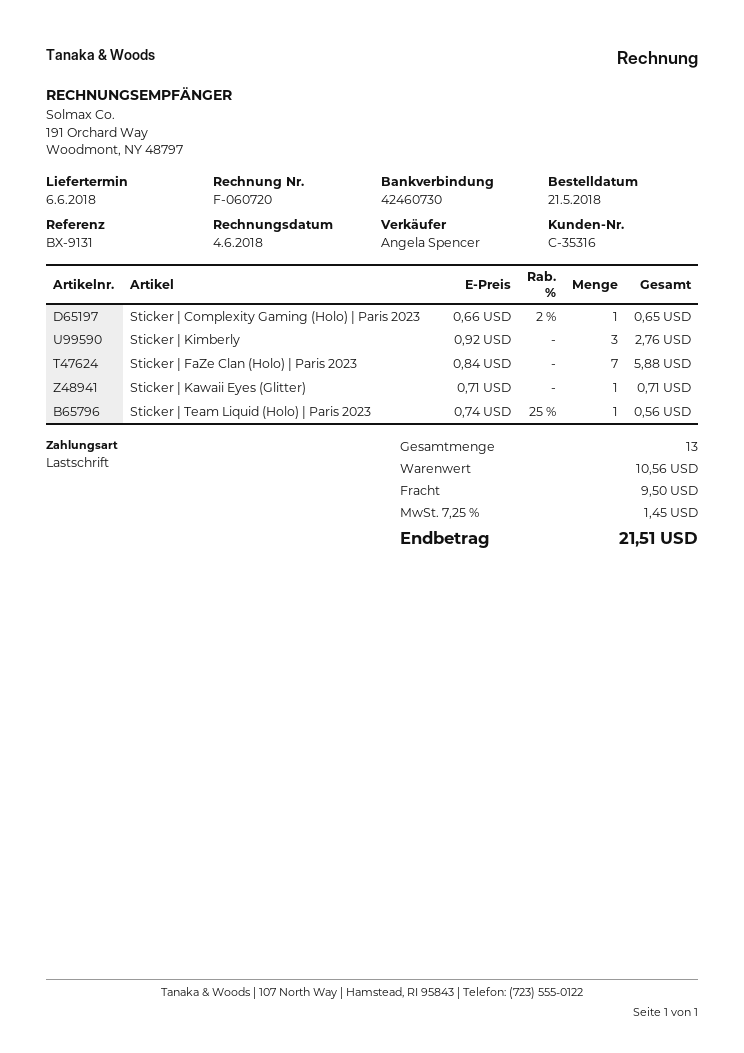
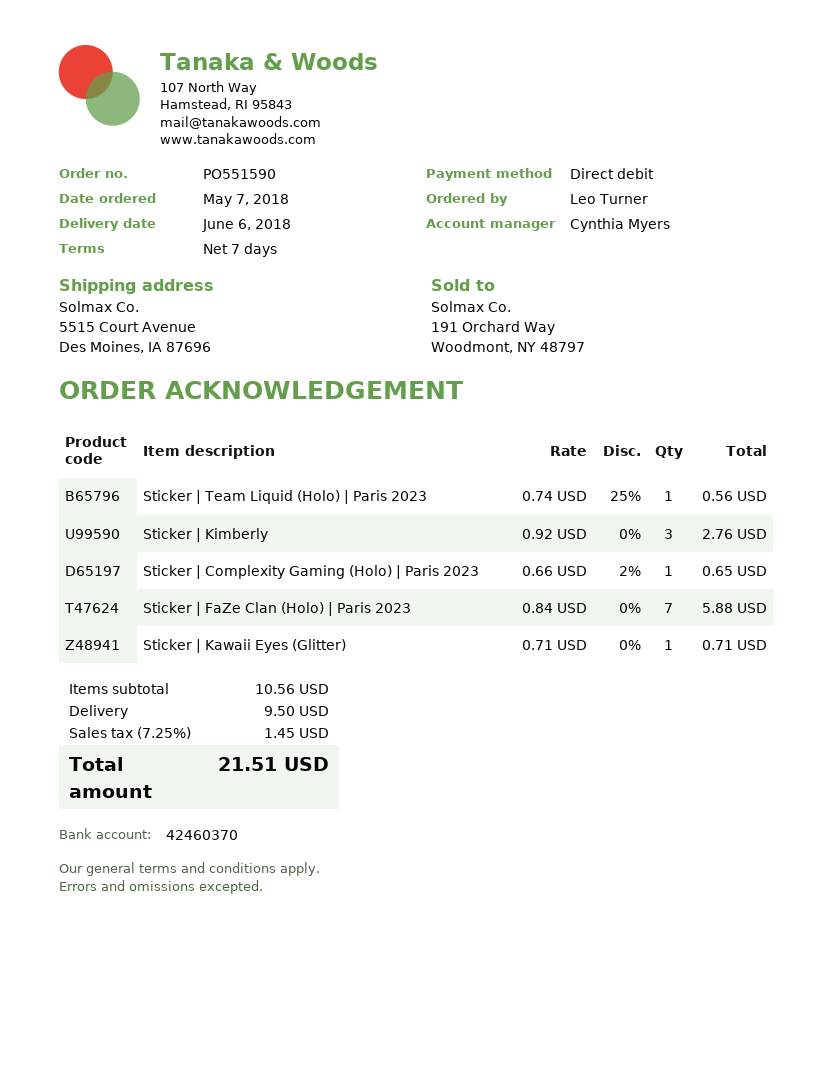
order date: 2018-05-21 -> 2018-05-07
sales rep: Angela Spencer -> Cynthia Myers
bank account: 42460730 -> 42460370

